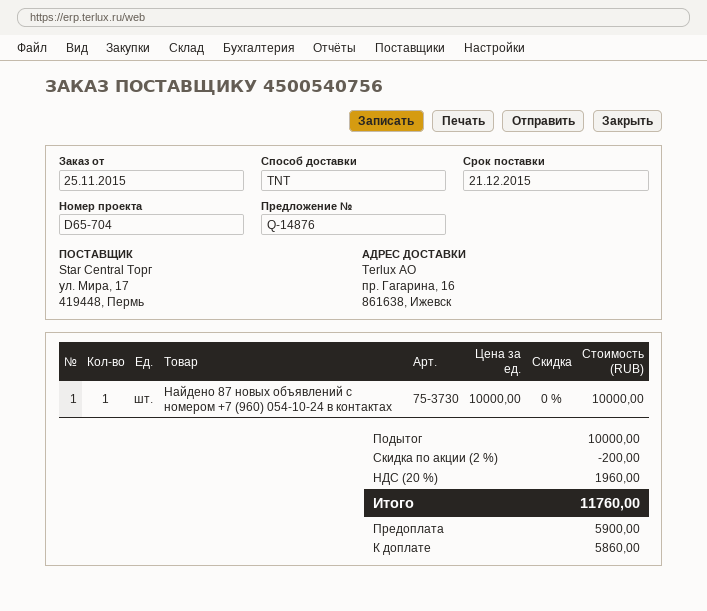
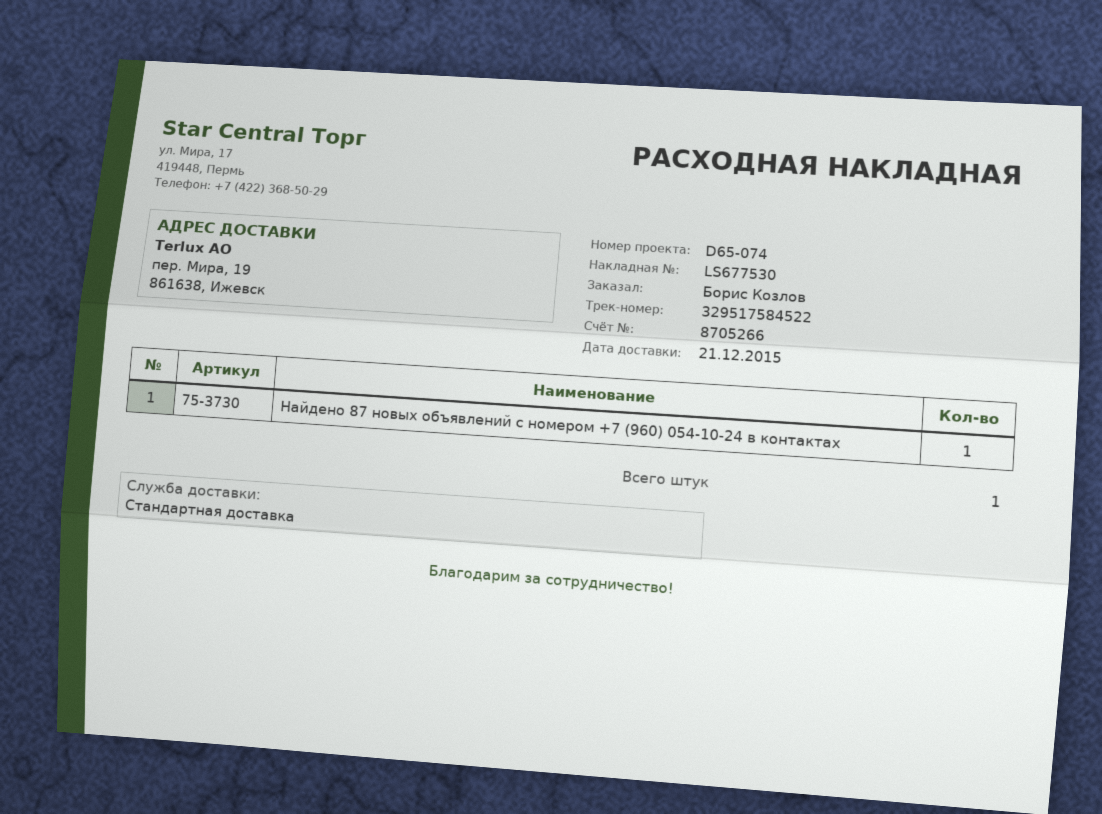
reference: D65-704 -> D65-074
shipping method: TNT -> standard
ship to: пр. Гагарина, 16, 861638, Ижевск -> пер. Мира, 19, 861638, Ижевск

